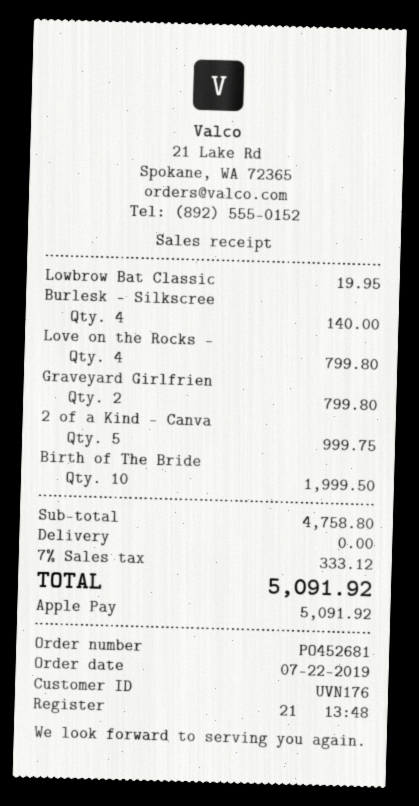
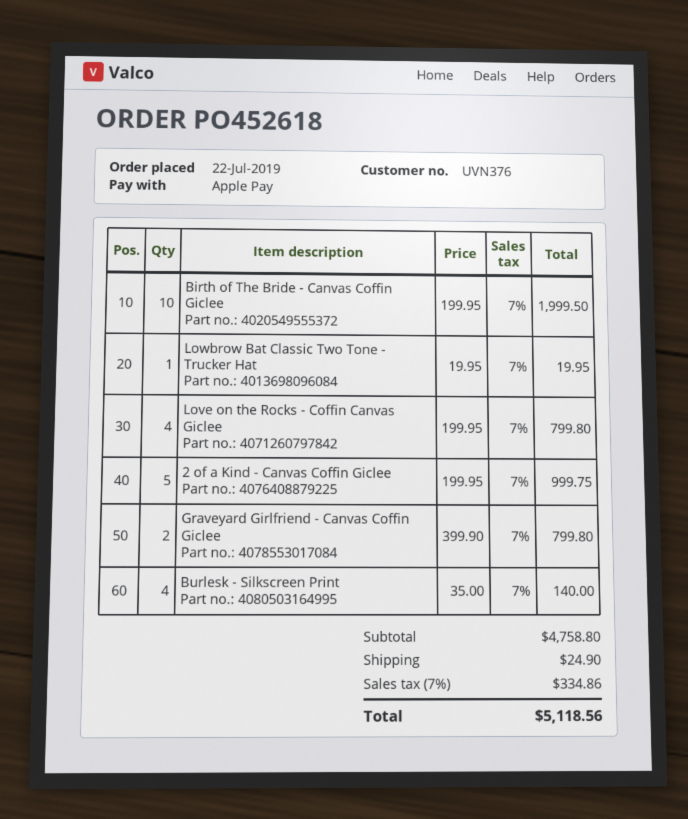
order number: PO452681 -> PO452618
customer number: UVN176 -> UVN376
shipping: 0.00 -> 24.90
tax: 7% = 333.12 -> 7% = 334.86
total: 5091.92 -> 5118.56

